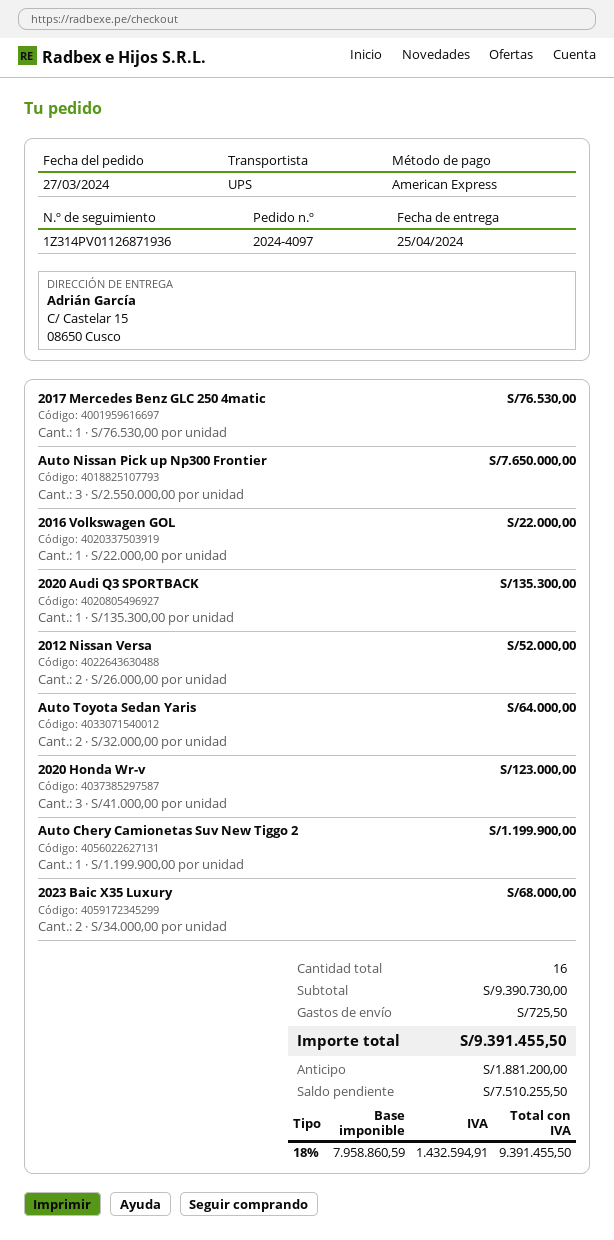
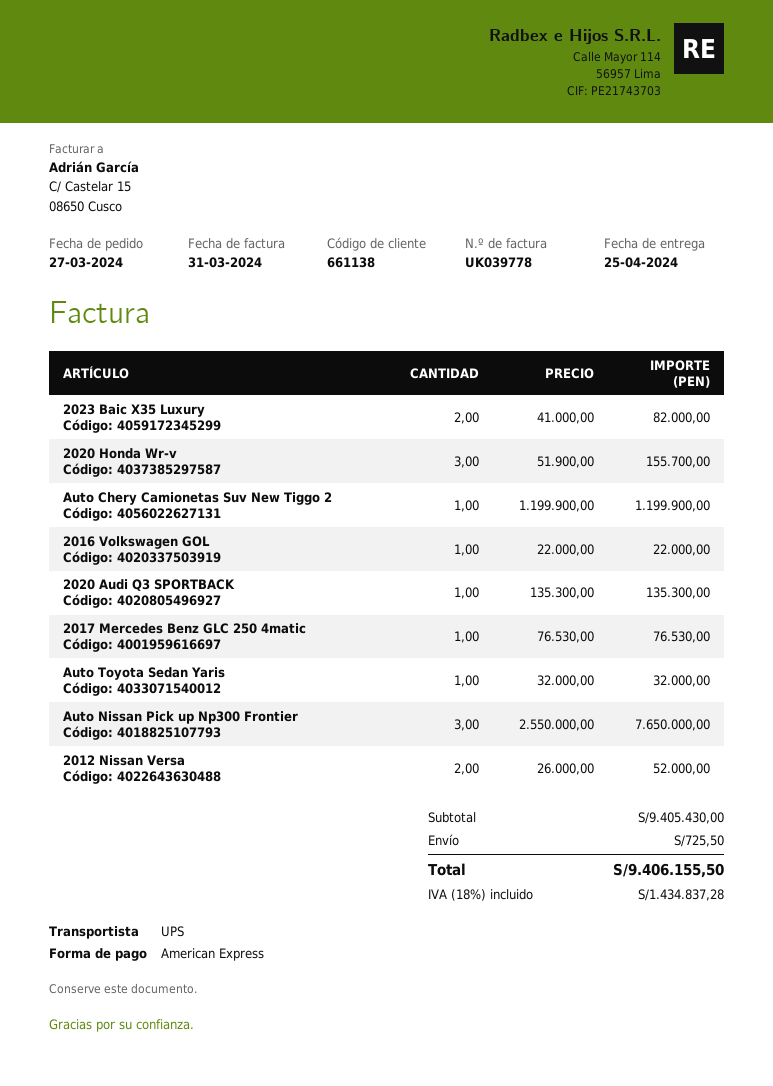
Auto Toyota Sedan Yaris: 2 x 32000.00 = 64000.00 -> 1 x 32000.00 = 32000.00
2020 Honda Wr-v: 3 x 41000.00 = 123000.00 -> 3 x 51900.00 = 155700.00
2023 Baic X35 Luxury: 2 x 34000.00 = 68000.00 -> 2 x 41000.00 = 82000.00
subtotal: 9390730.00 -> 9405430.00
tax: 18% = 1432594.91 -> 18% = 1434837.28
total: 9391455.50 -> 9406155.50

